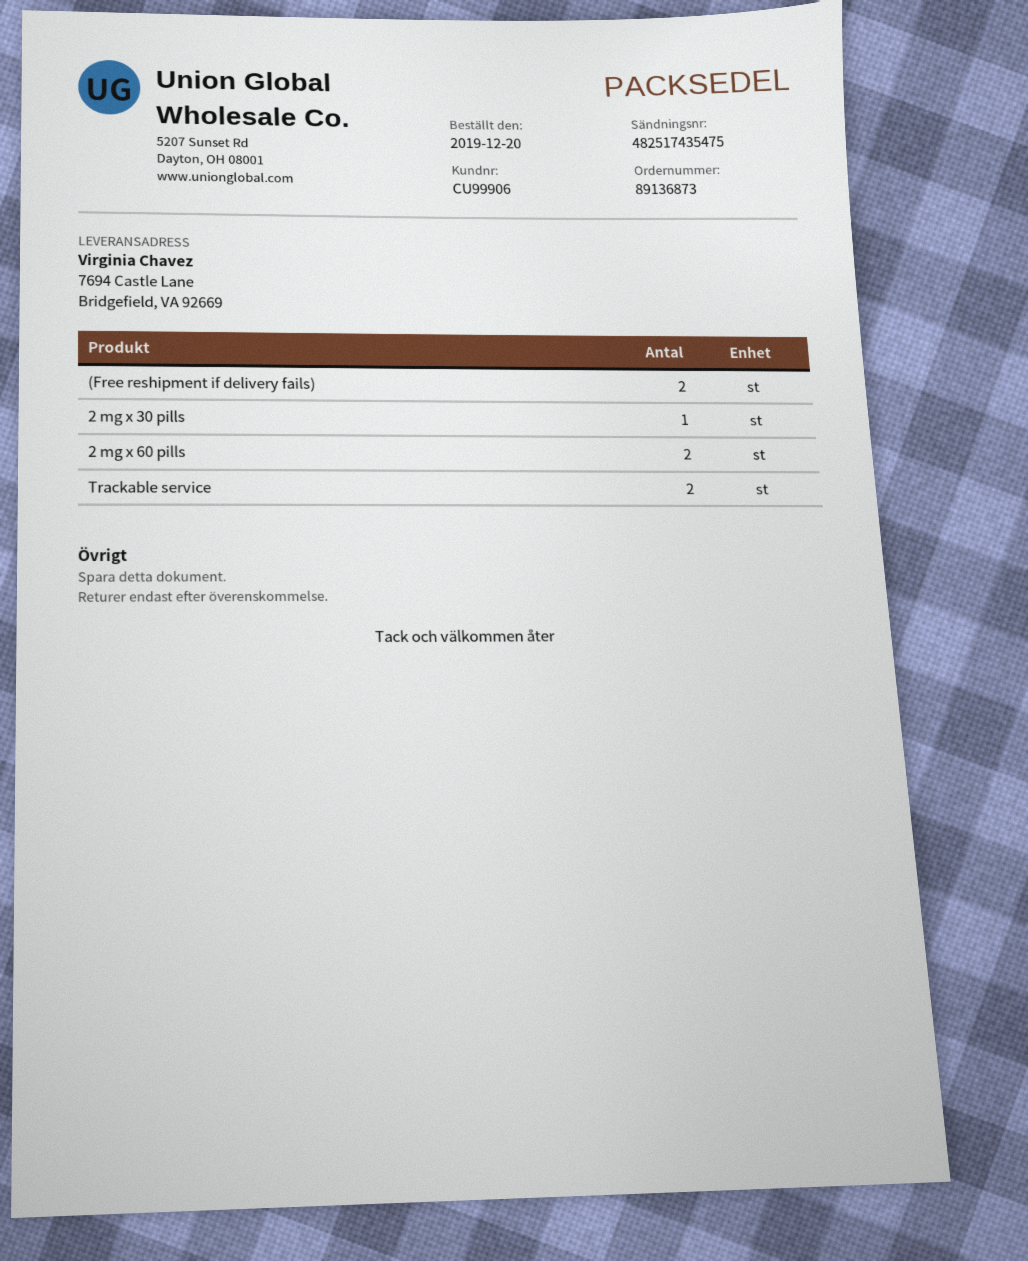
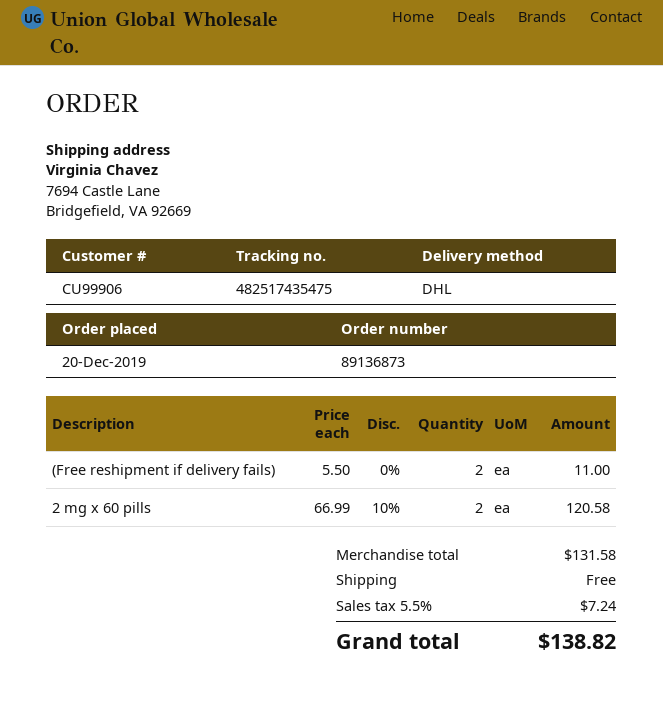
2 mg x 30 pills: 1 -> none
Trackable service: 2 -> none

